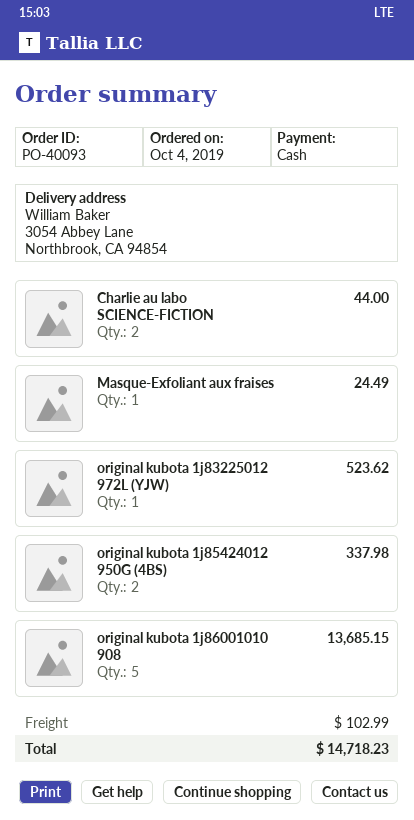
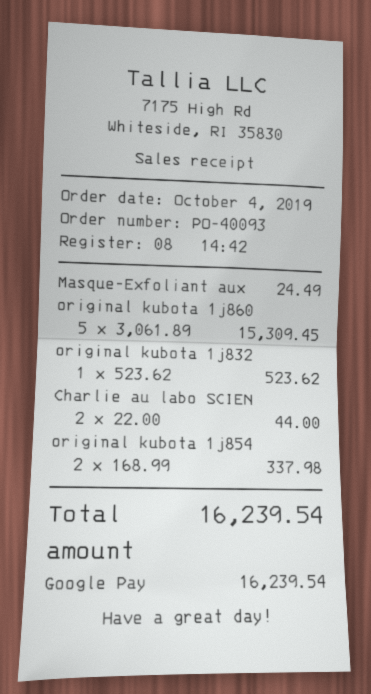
payment method: cash -> Google Pay
original kubota 1j86001010 908: 5 for 13685.15 -> 5 for 15309.45
shipping: 102.99 -> none
total: 14718.23 -> 16239.54

